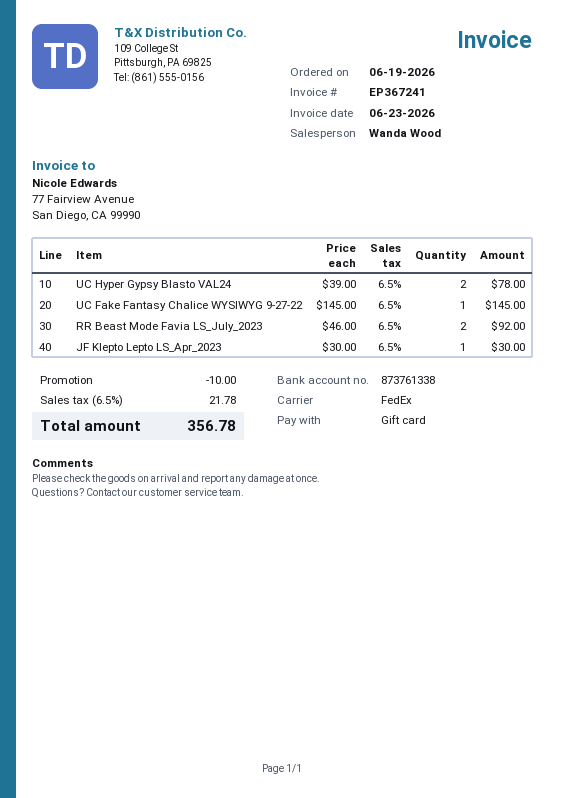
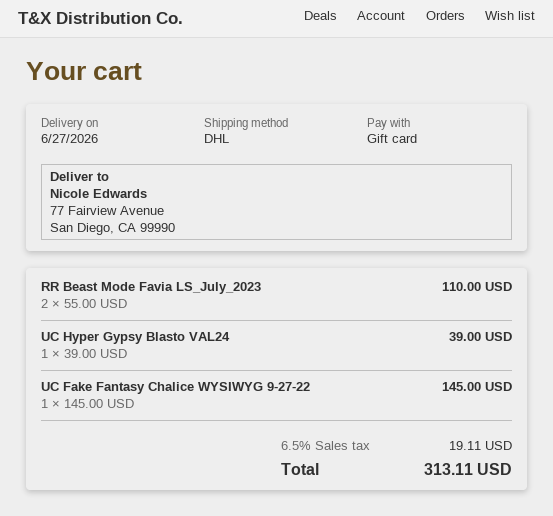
shipping method: FedEx -> DHL
UC Hyper Gypsy Blasto VAL24: 2 x 39.00 = 78.00 -> 1 x 39.00 = 39.00
RR Beast Mode Favia LS_July_2023: 2 x 46.00 = 92.00 -> 2 x 55.00 = 110.00
JF Klepto Lepto LS_Apr_2023: 1 x 30.00 = 30.00 -> none
discount: 10.00 -> none
tax: 6.5% = 21.78 -> 6.5% = 19.11
total: 356.78 -> 313.11

